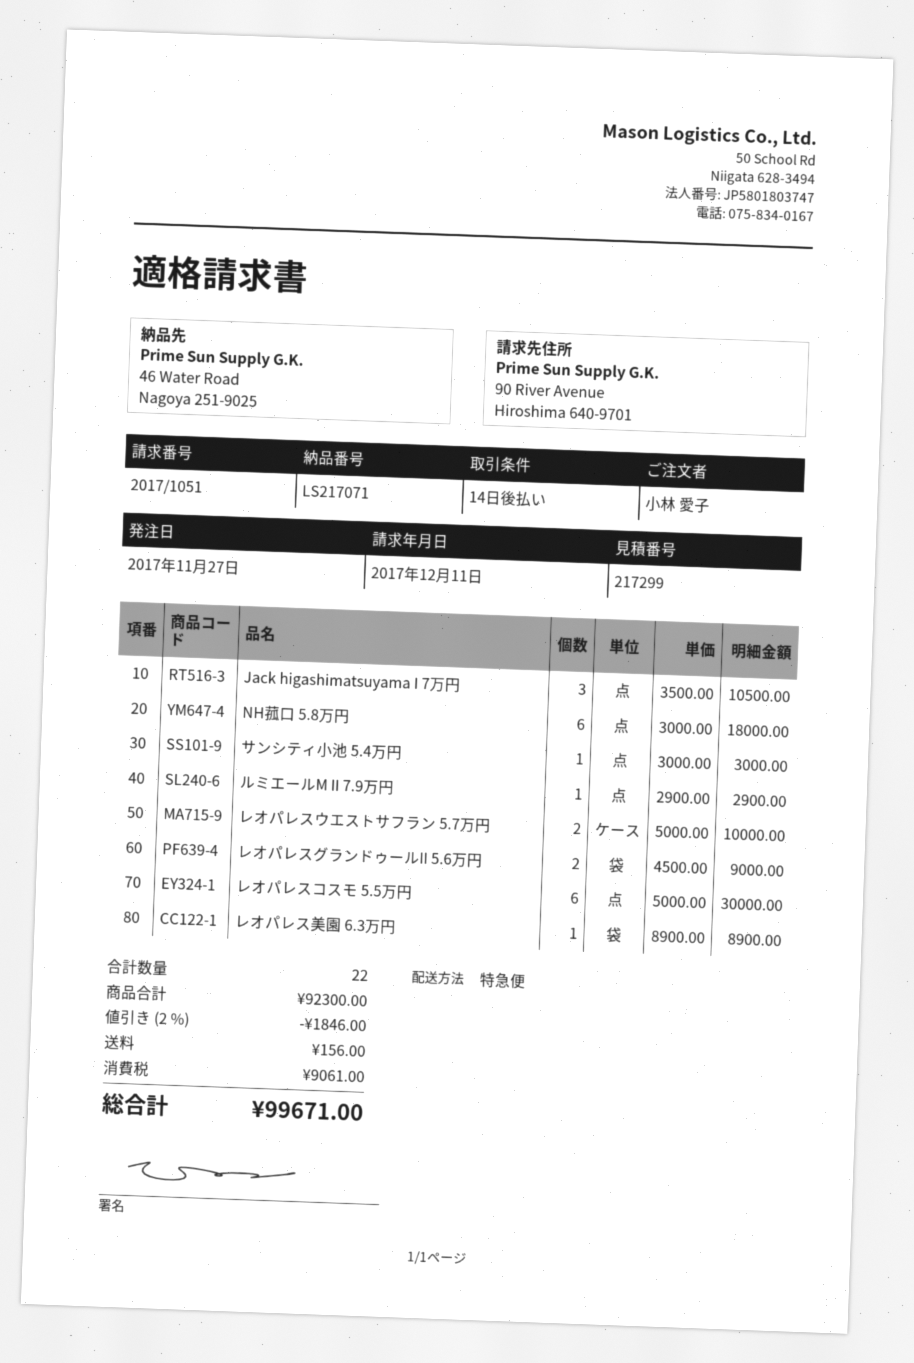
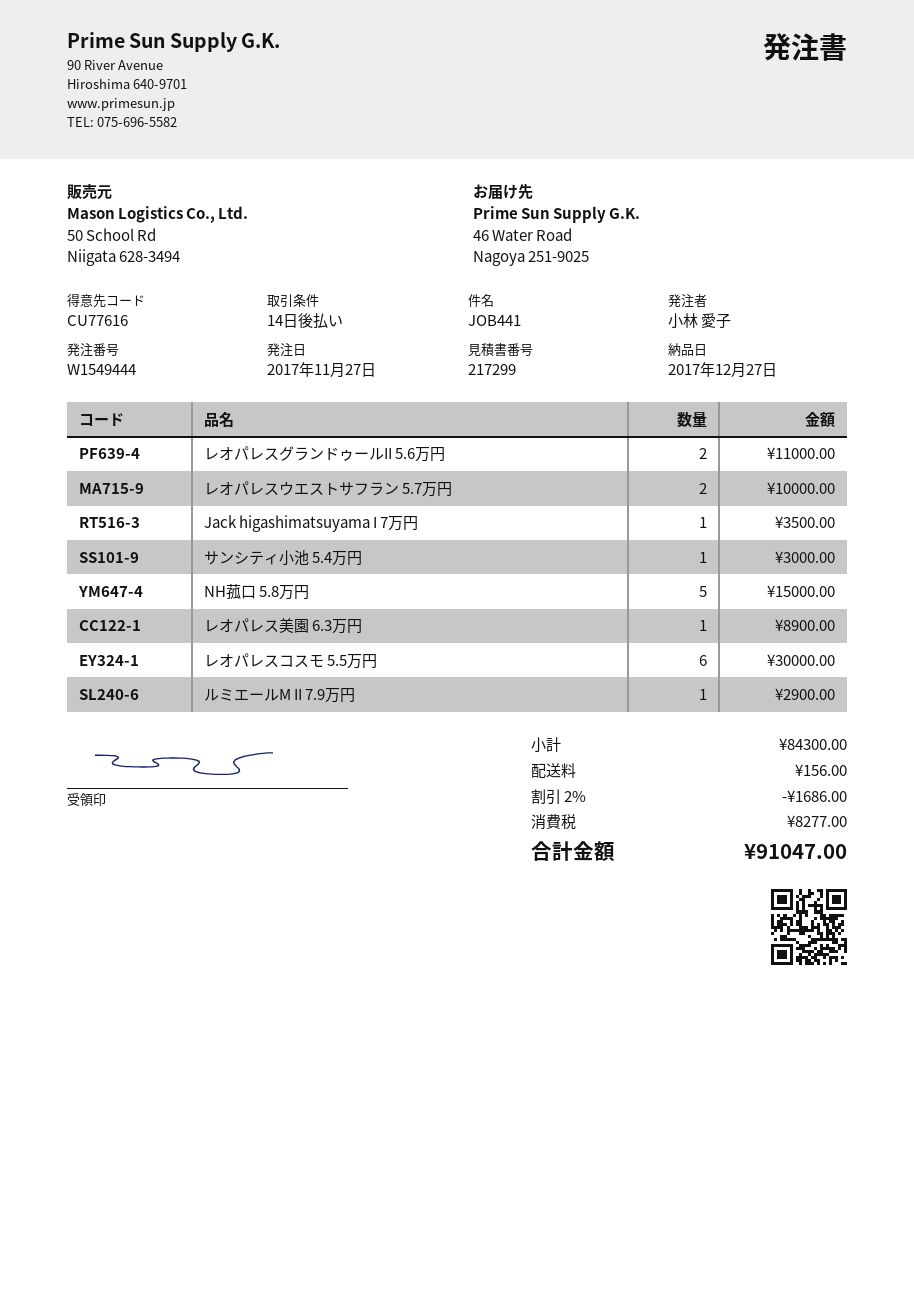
Jack higashimatsuyama I 7万円: 3 for 10500.00 -> 1 for 3500.00
NH菰口 5.8万円: 6 for 18000.00 -> 5 for 15000.00
レオパレスグランドゥールII 5.6万円: 2 for 9000.00 -> 2 for 11000.00
subtotal: 92300.00 -> 84300.00
discount: 2% = 1846.00 -> 2% = 1686.00
tax: 9061.00 -> 8277.00
total: 99671.00 -> 91047.00

